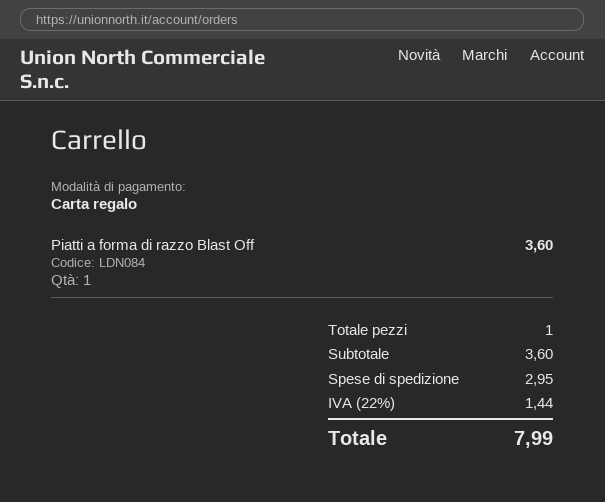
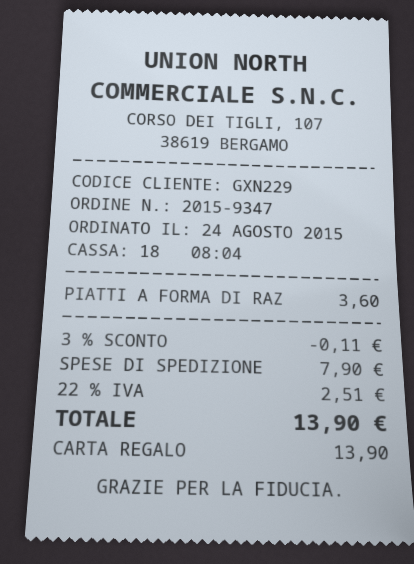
discount: none -> 3% = 0.11
shipping: 2.95 -> 7.90
tax: 22% = 1.44 -> 22% = 2.51
total: 7.99 -> 13.90

